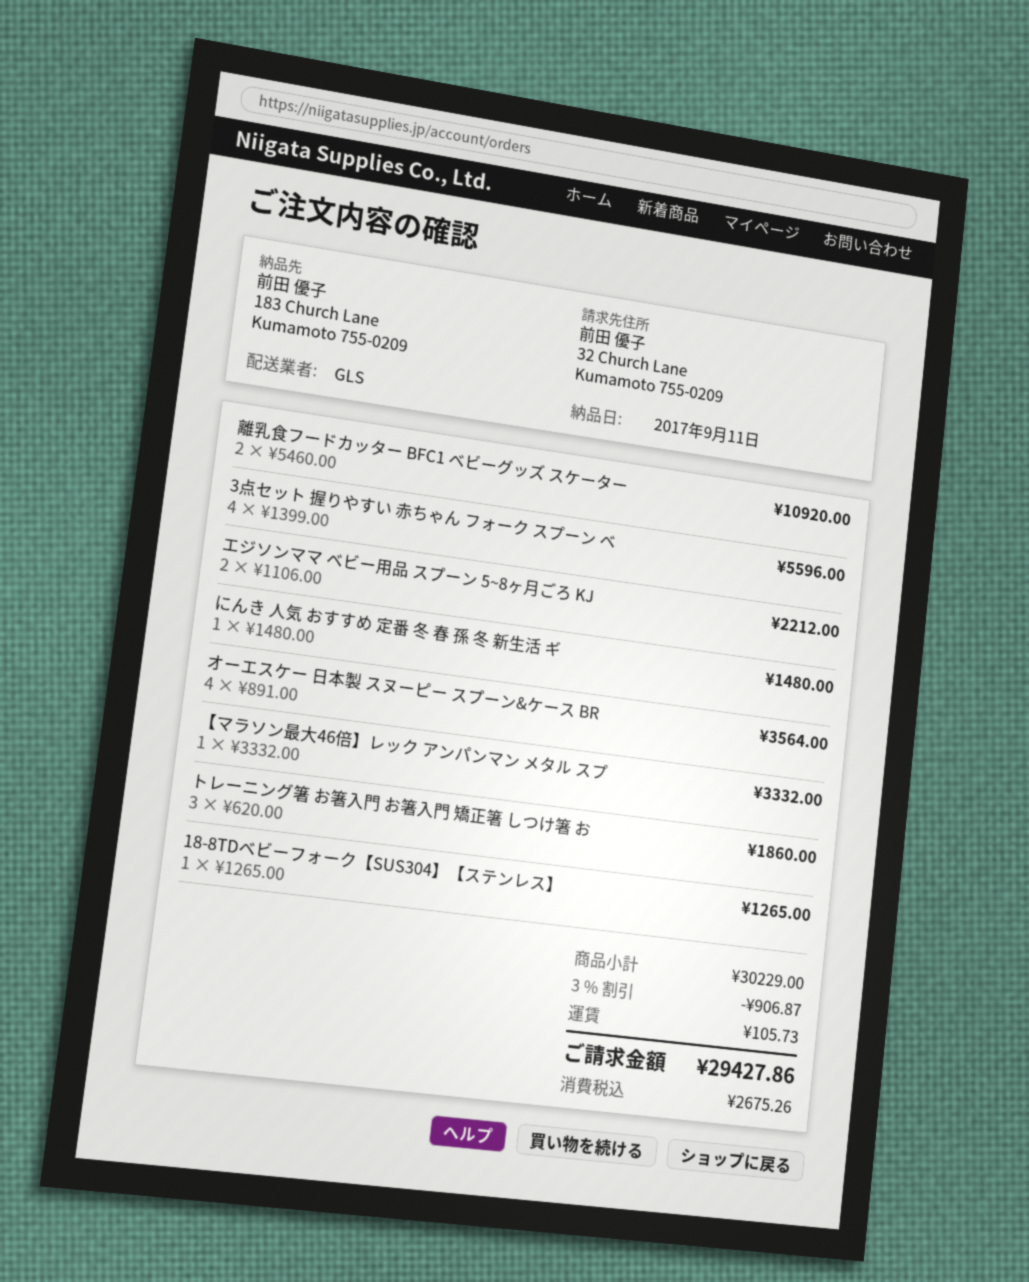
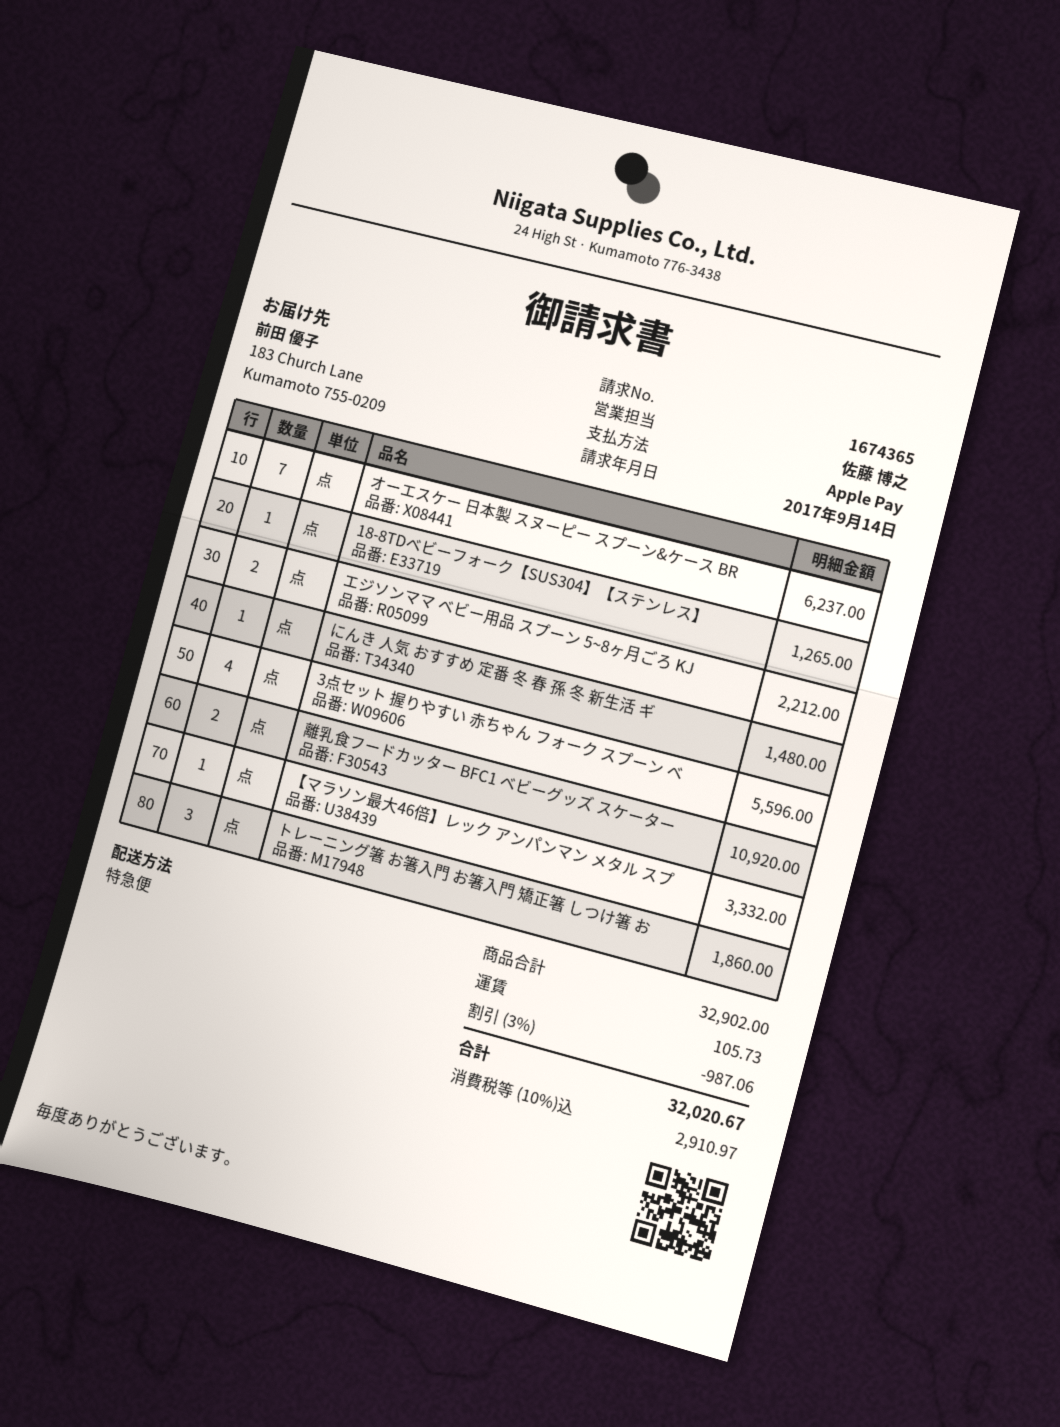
shipping method: GLS -> express
オーエスケー 日本製 スヌーピー スプーン&ケース BR: 4 for 3564.00 -> 7 for 6237.00
subtotal: 30229.00 -> 32902.00
discount: 3% = 906.87 -> 3% = 987.06
tax: 2675.26 -> 2910.97
total: 29427.86 -> 32020.67

